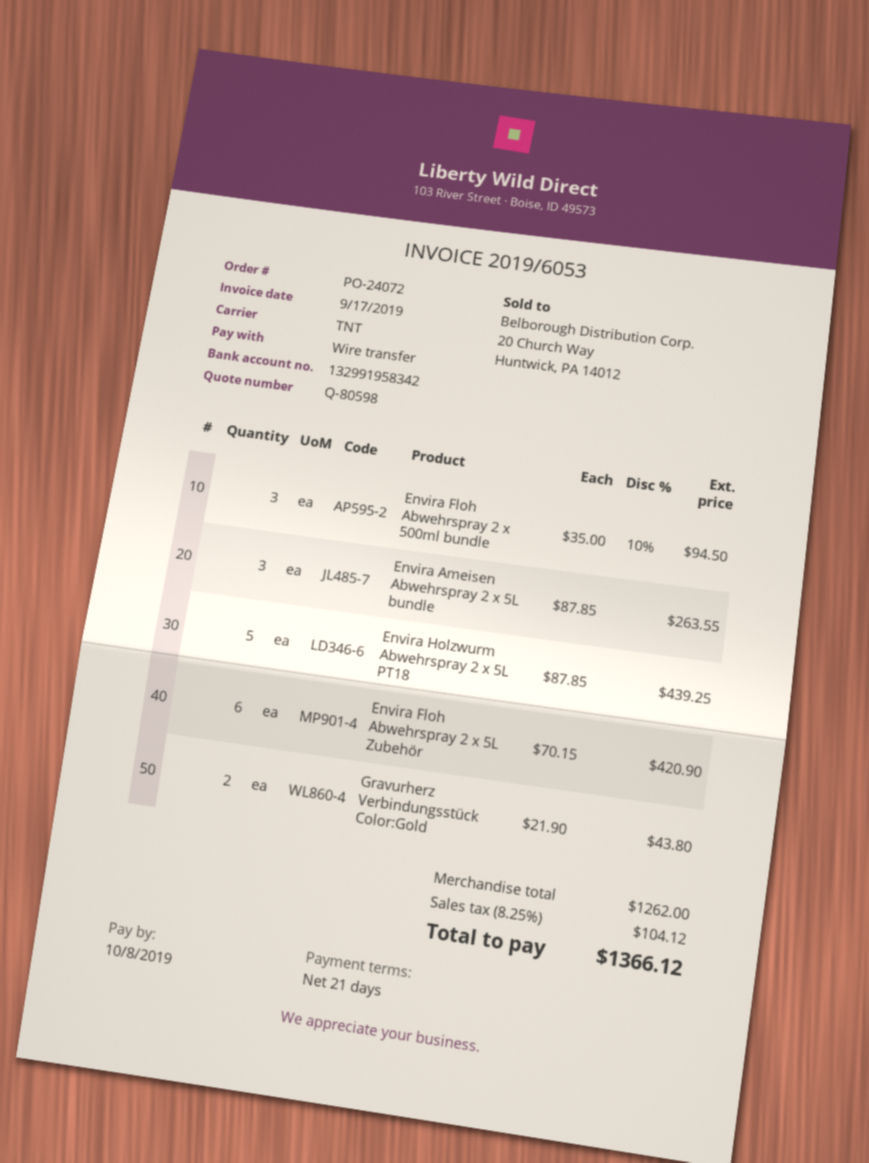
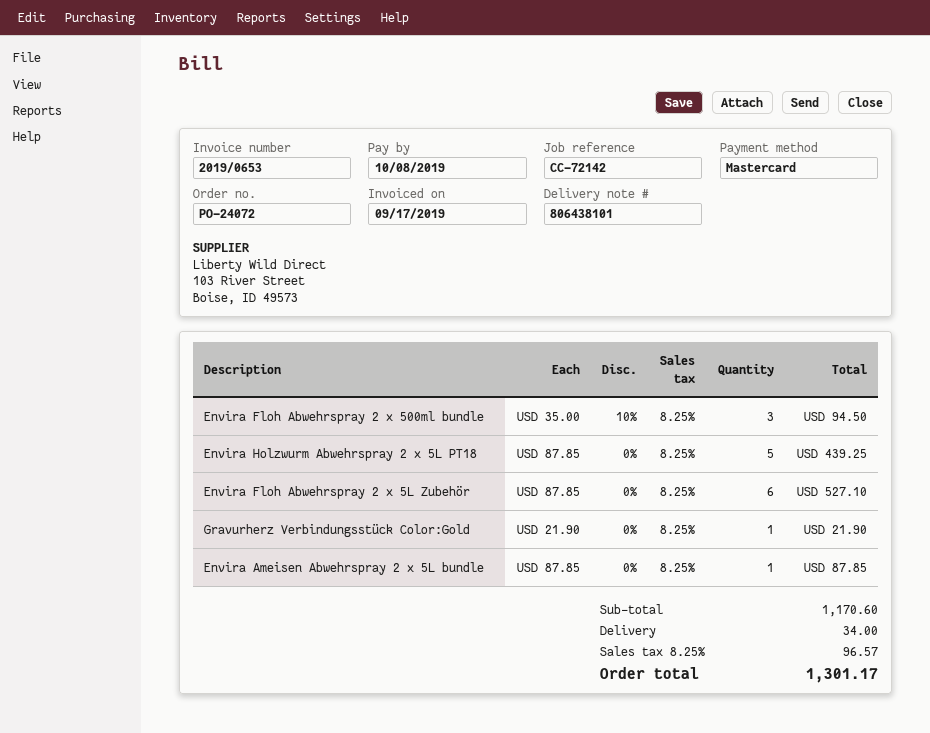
invoice number: 2019/6053 -> 2019/0653
payment method: bank transfer -> Mastercard
Envira Ameisen Abwehrspray 2 x 5L bundle: 3 x 87.85 = 263.55 -> 1 x 87.85 = 87.85
Envira Floh Abwehrspray 2 x 5L Zubehör: 6 x 70.15 = 420.90 -> 6 x 87.85 = 527.10
Gravurherz Verbindungsstück Color:Gold: 2 x 21.90 = 43.80 -> 1 x 21.90 = 21.90
subtotal: 1262.00 -> 1170.60
shipping: none -> 34.00
tax: 8.25% = 104.12 -> 8.25% = 96.57
total: 1366.12 -> 1301.17

